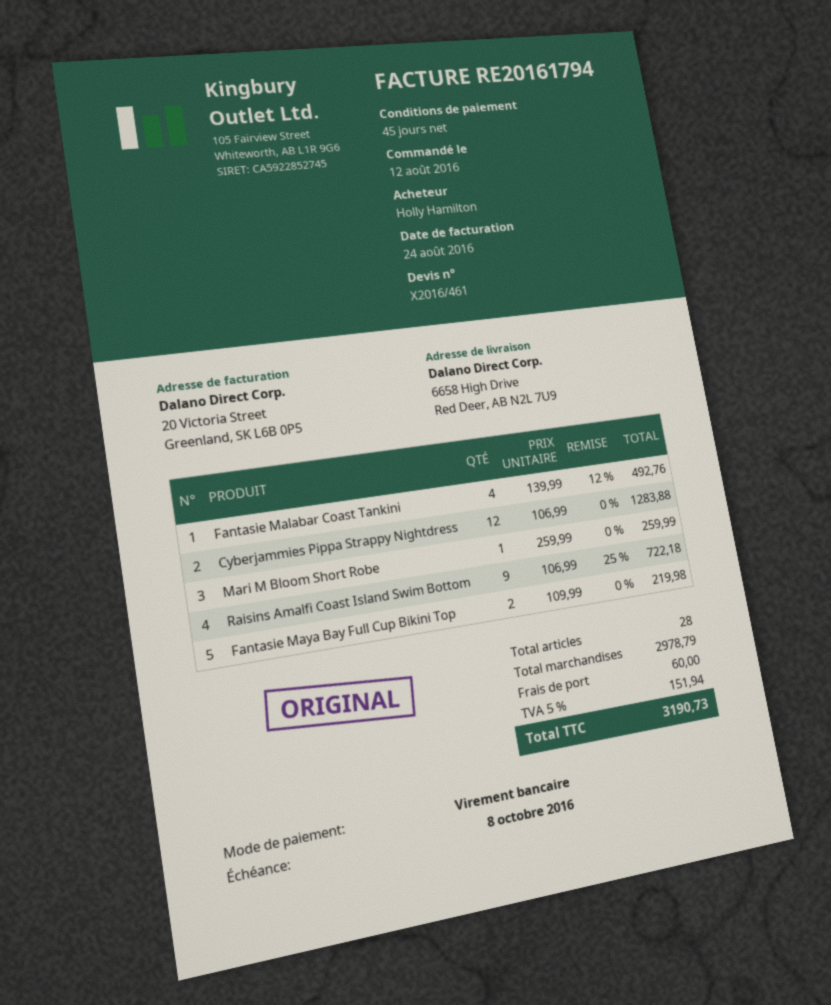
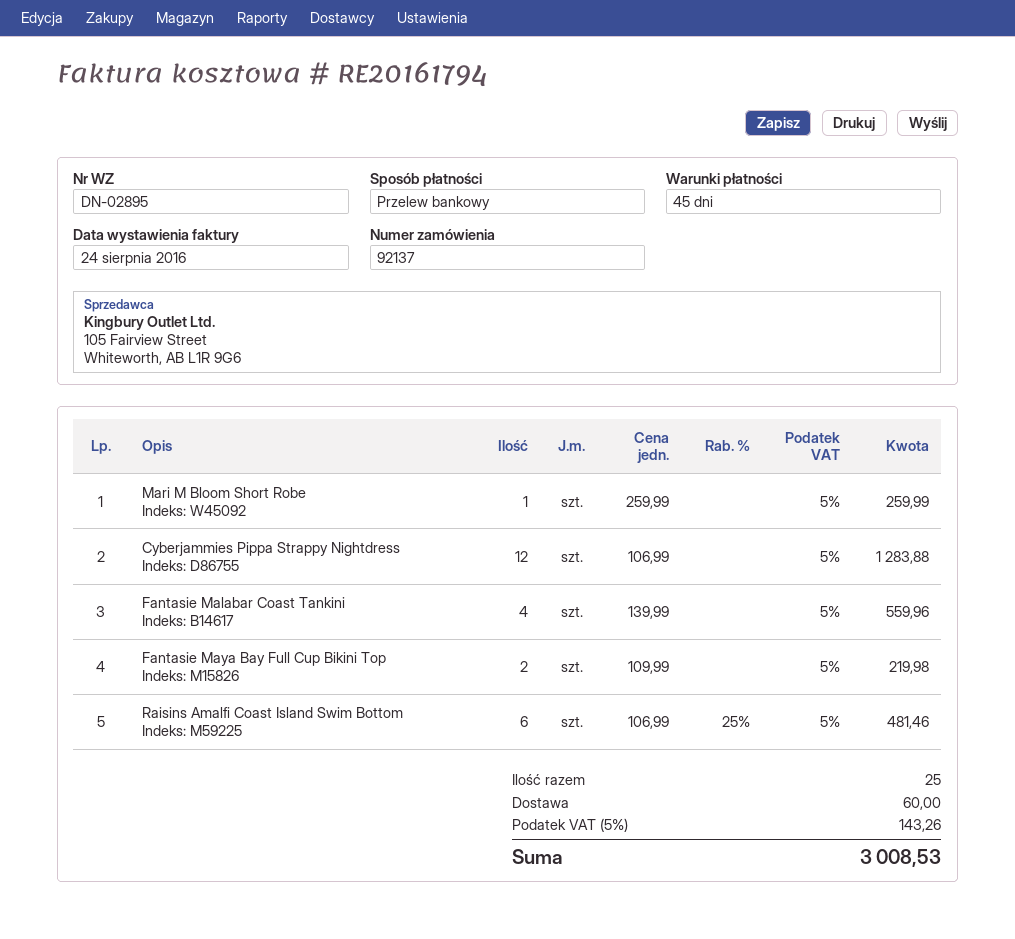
Fantasie Malabar Coast Tankini: 4 x 139.99 - 12% = 492.76 -> 4 x 139.99 = 559.96
Raisins Amalfi Coast Island Swim Bottom: 9 x 106.99 - 25% = 722.18 -> 6 x 106.99 - 25% = 481.46
total quantity: 28 -> 25
tax: 5% = 151.94 -> 5% = 143.26
total: 3190.73 -> 3008.53

